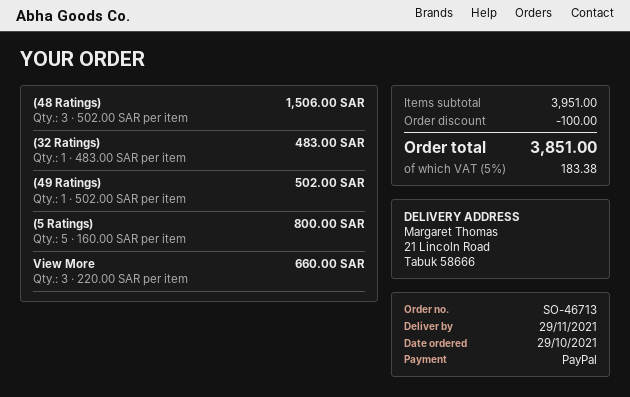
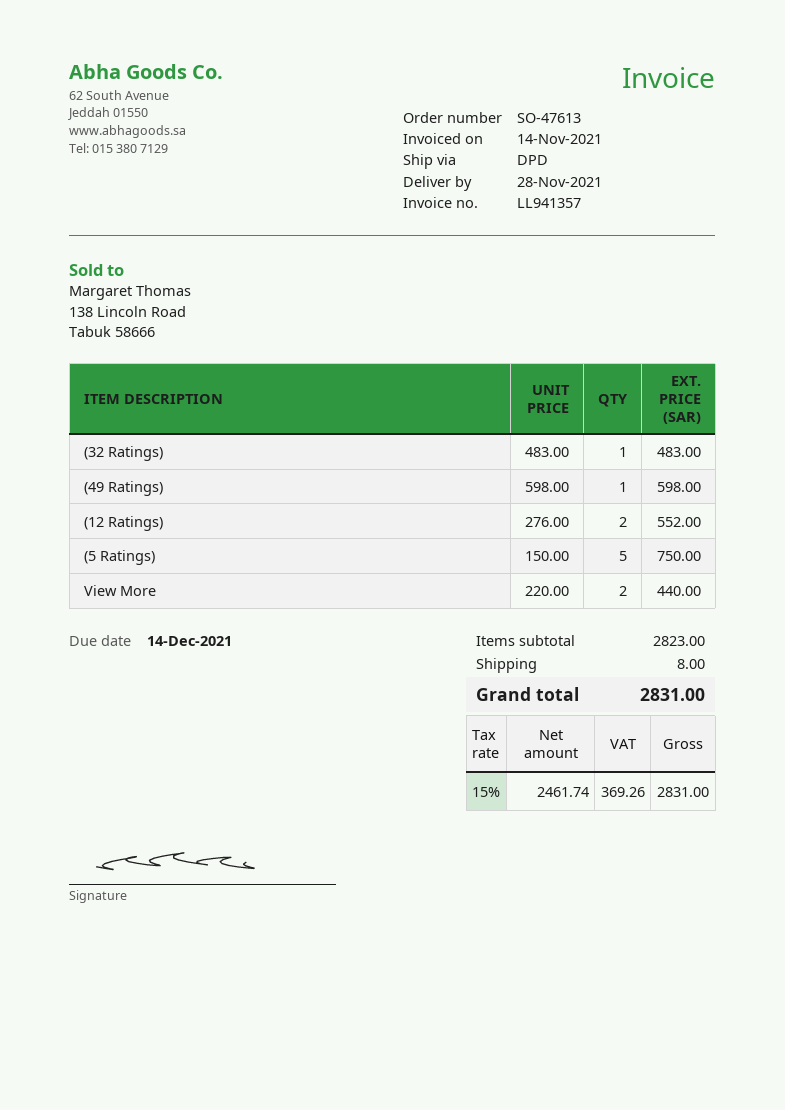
order number: SO-46713 -> SO-47613
delivery date: 2021-11-29 -> 2021-11-28
(48 Ratings): 3 x 502.00 = 1506.00 -> none
(49 Ratings): 1 x 502.00 = 502.00 -> 1 x 598.00 = 598.00
(5 Ratings): 5 x 160.00 = 800.00 -> 5 x 150.00 = 750.00
View More: 3 x 220.00 = 660.00 -> 2 x 220.00 = 440.00
(12 Ratings): none -> 2 x 276.00 = 552.00
subtotal: 3951.00 -> 2823.00
discount: 100.00 -> none
shipping: none -> 8.00
tax: 5% = 183.38 -> 15% = 369.26
total: 3851.00 -> 2831.00

